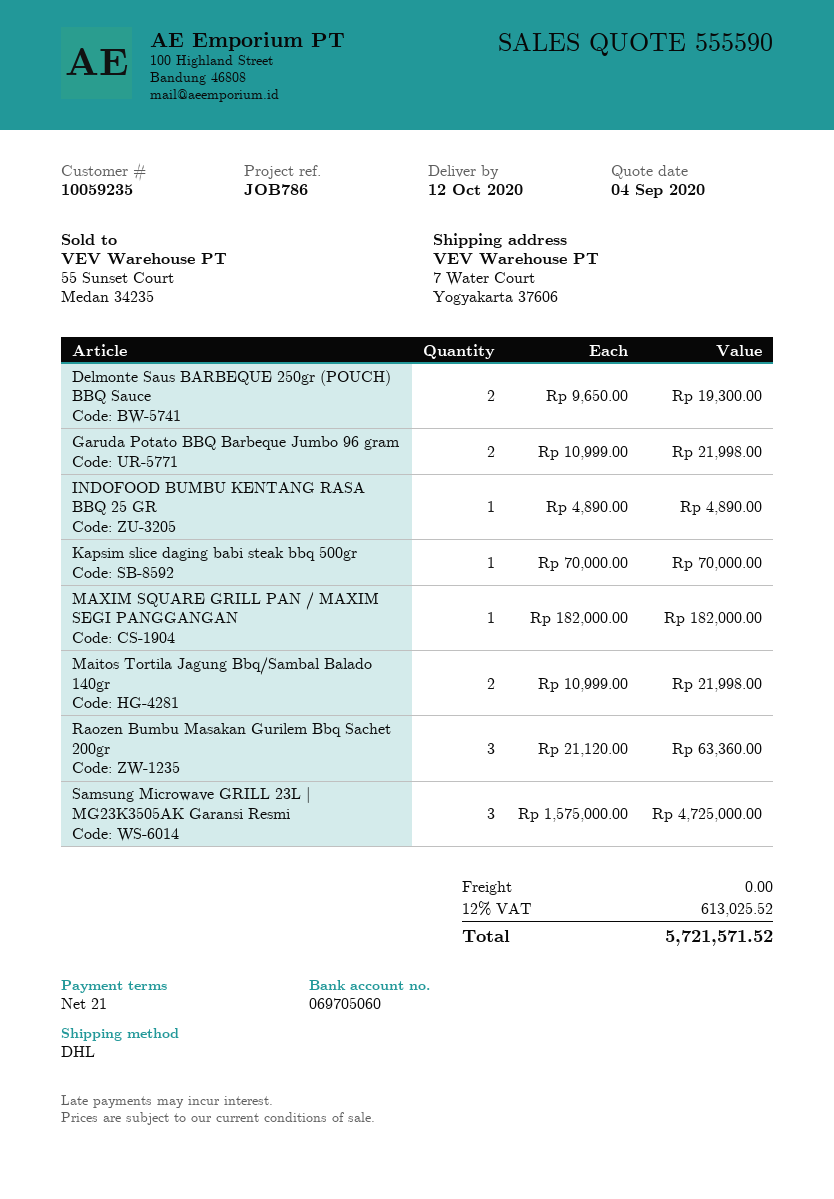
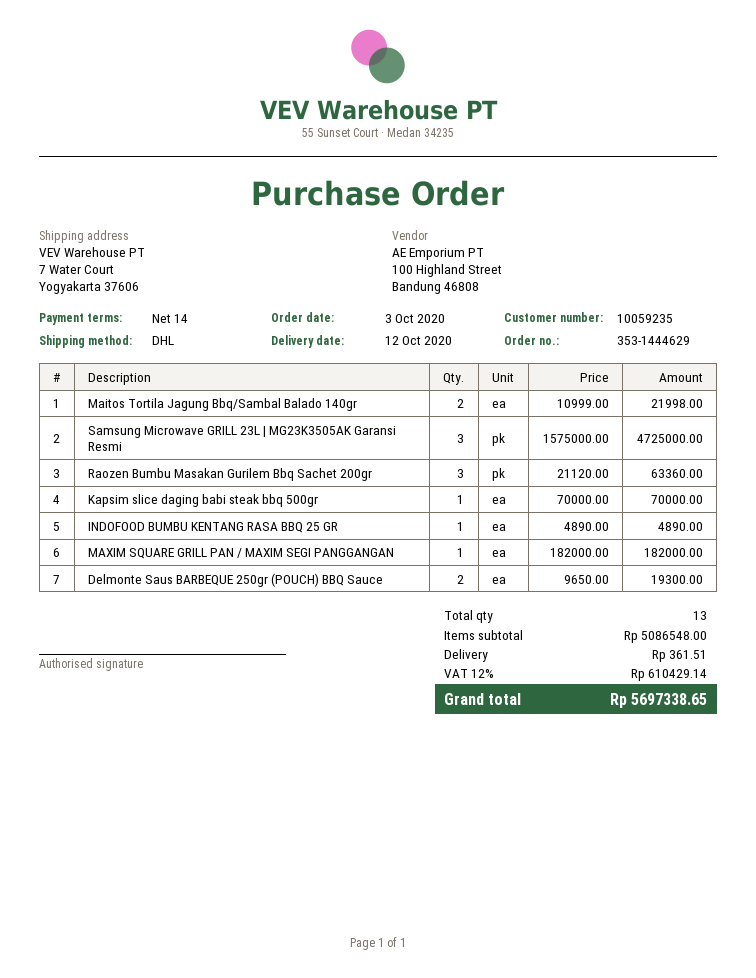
payment terms: 21 days -> 14 days
Garuda Potato BBQ Barbeque Jumbo 96 gram: 2 x 10999.00 = 21998.00 -> none
shipping: 0.00 -> 361.51
tax: 12% = 613025.52 -> 12% = 610429.14
total: 5721571.52 -> 5697338.65

